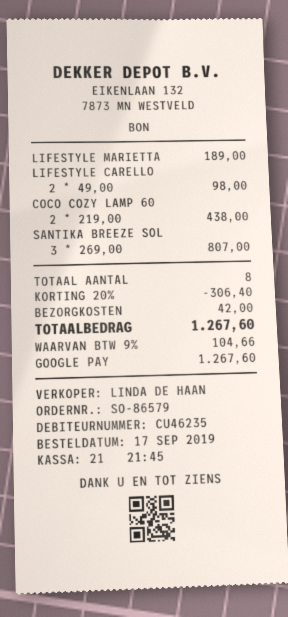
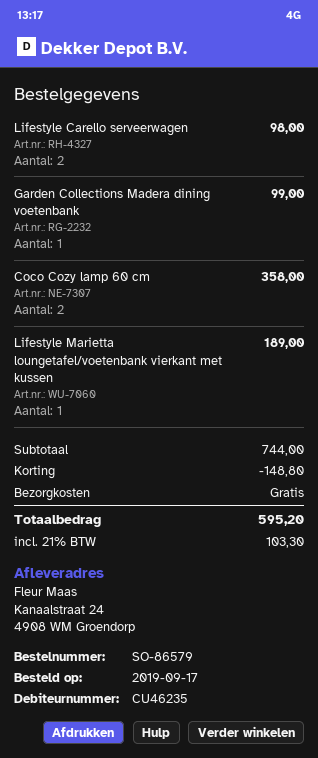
COCO COZY LAMP 60: 2 for 438.00 -> 2 for 358.00
SANTIKA BREEZE SOL: 3 for 807.00 -> none
Garden Collections Madera dining voetenbank: none -> 1 for 99.00
discount: 306.40 -> 148.80
shipping: 42.00 -> 0.00
tax: 9% = 104.66 -> 21% = 103.30
total: 1267.60 -> 595.20

